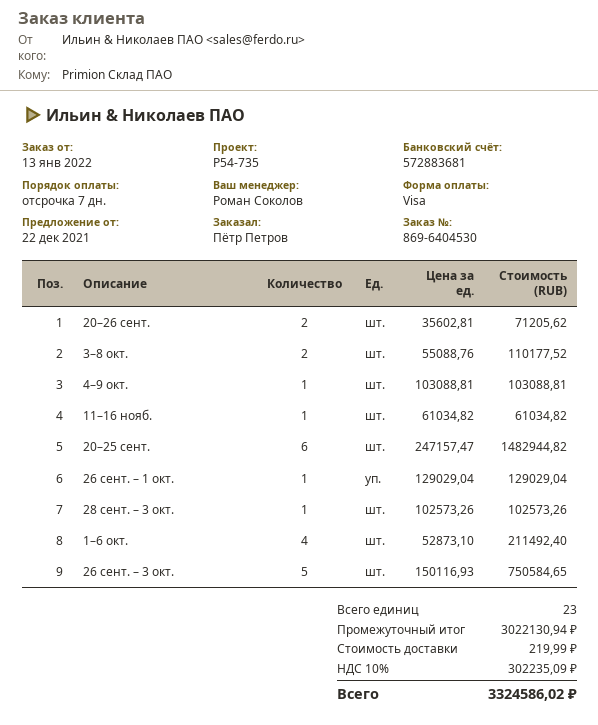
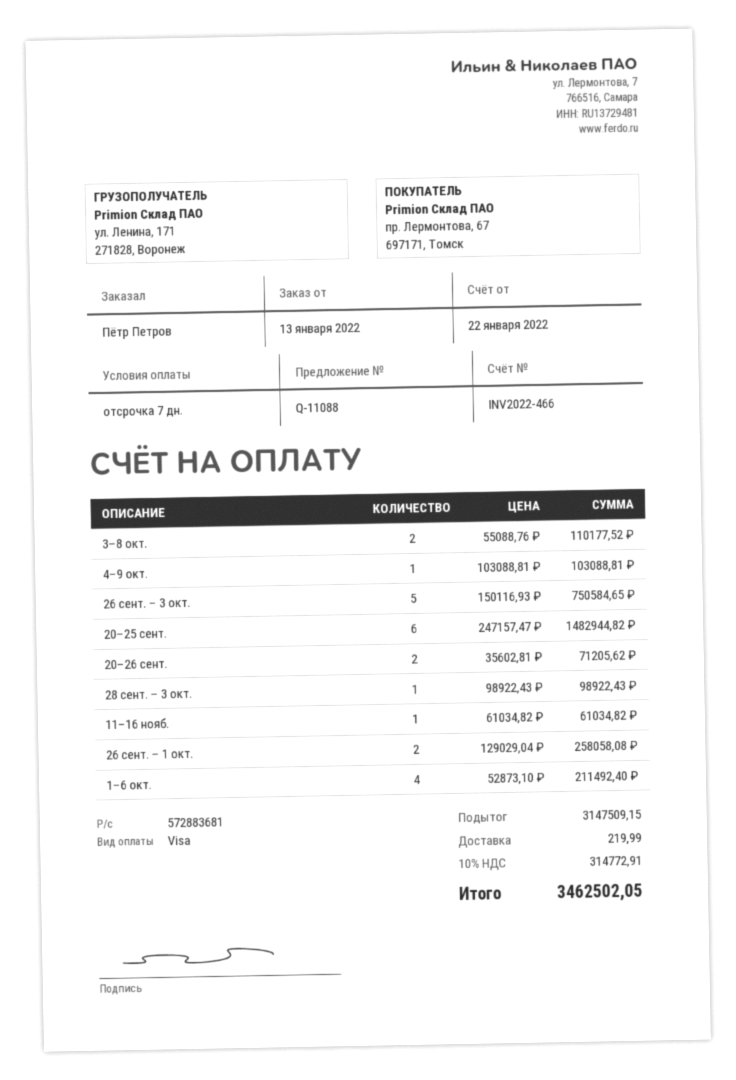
26 сент. – 1 окт.: 1 x 129029.04 = 129029.04 -> 2 x 129029.04 = 258058.08
28 сент. – 3 окт.: 1 x 102573.26 = 102573.26 -> 1 x 98922.43 = 98922.43
subtotal: 3022130.94 -> 3147509.15
tax: 10% = 302235.09 -> 10% = 314772.91
total: 3324586.02 -> 3462502.05

